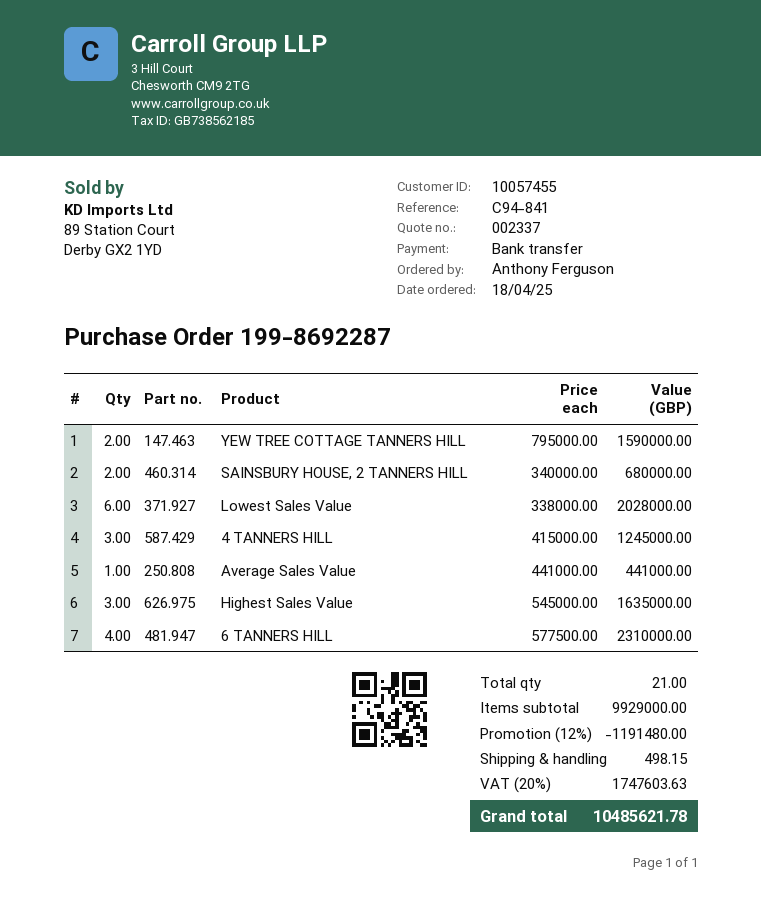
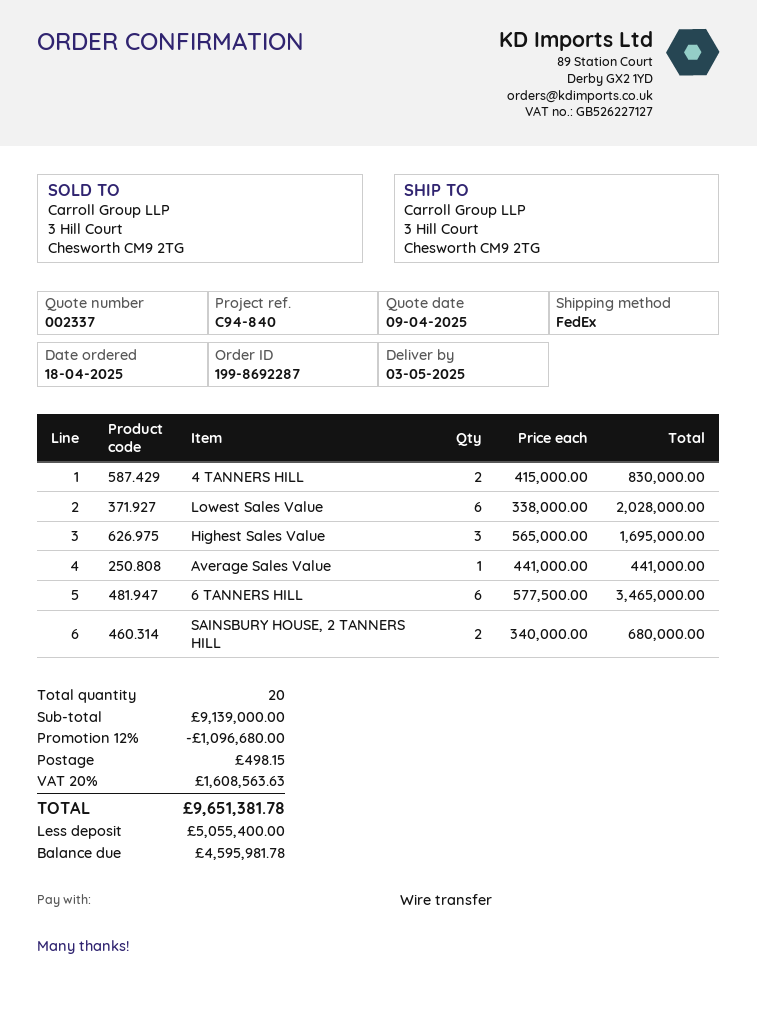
reference: C94-841 -> C94-840
YEW TREE COTTAGE TANNERS HILL: 2 x 795000.00 = 1590000.00 -> none
4 TANNERS HILL: 3 x 415000.00 = 1245000.00 -> 2 x 415000.00 = 830000.00
Highest Sales Value: 3 x 545000.00 = 1635000.00 -> 3 x 565000.00 = 1695000.00
6 TANNERS HILL: 4 x 577500.00 = 2310000.00 -> 6 x 577500.00 = 3465000.00
total quantity: 21 -> 20
subtotal: 9929000.00 -> 9139000.00
discount: 12% = 1191480.00 -> 12% = 1096680.00
tax: 20% = 1747603.63 -> 20% = 1608563.63
total: 10485621.78 -> 9651381.78

